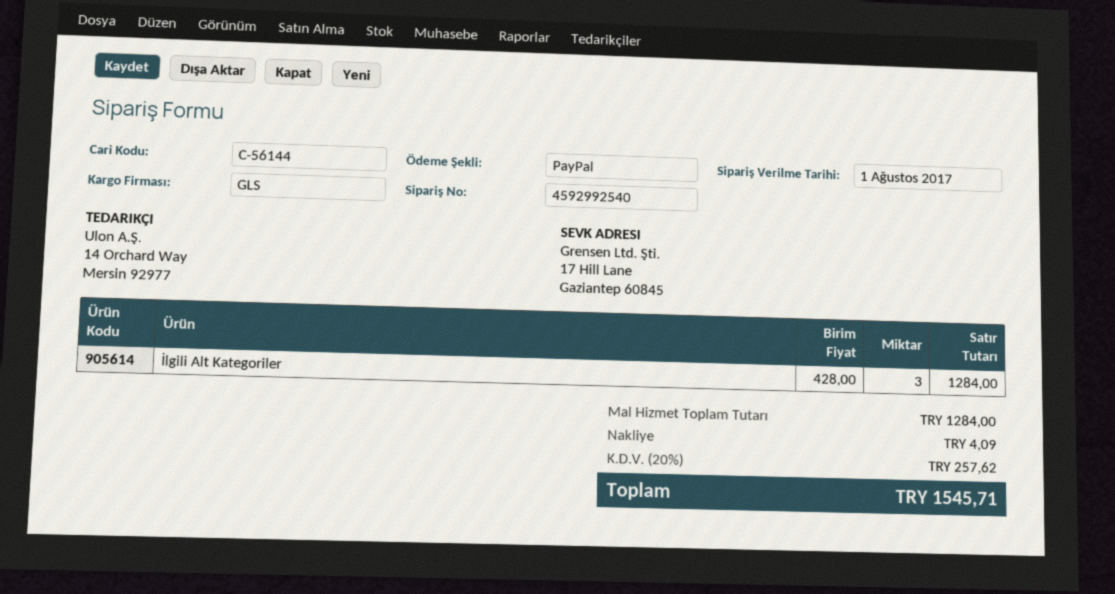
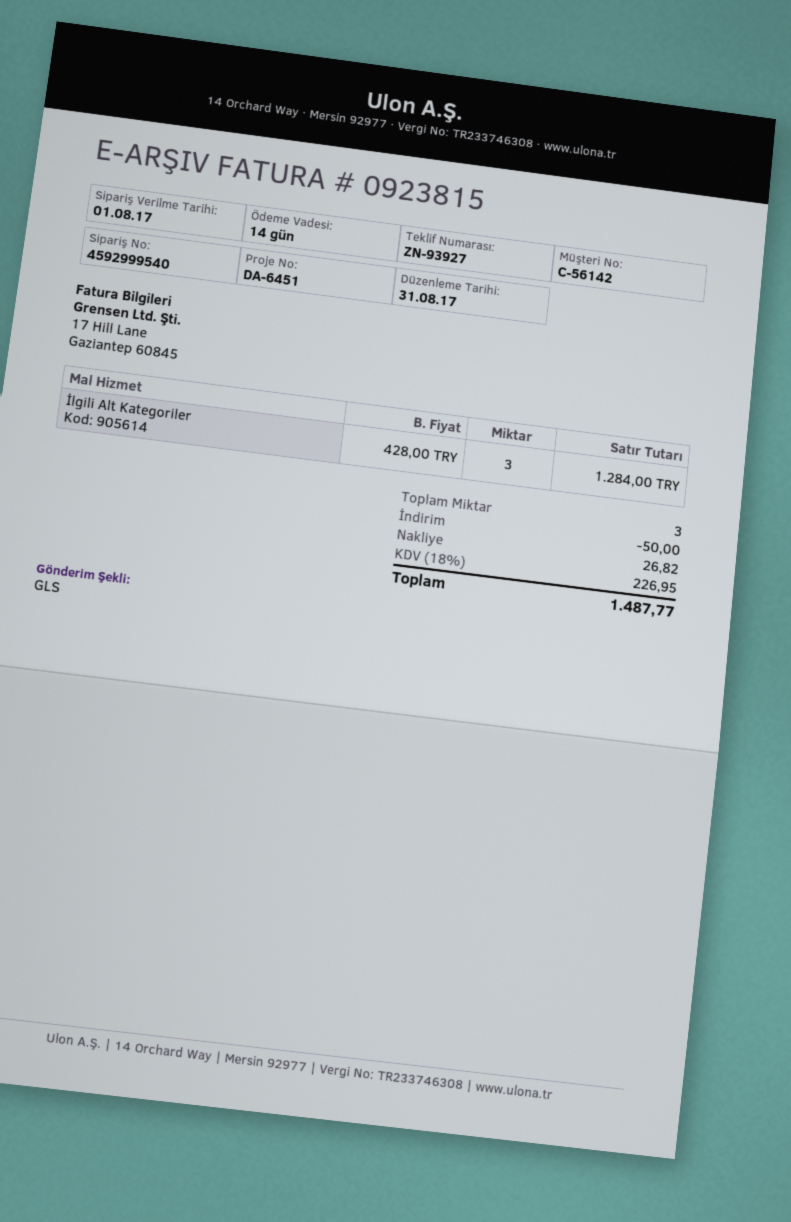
order number: 4592992540 -> 4592999540
customer number: C-56144 -> C-56142
discount: none -> 50.00
shipping: 4.09 -> 26.82
tax: 20% = 257.62 -> 18% = 226.95
total: 1545.71 -> 1487.77

